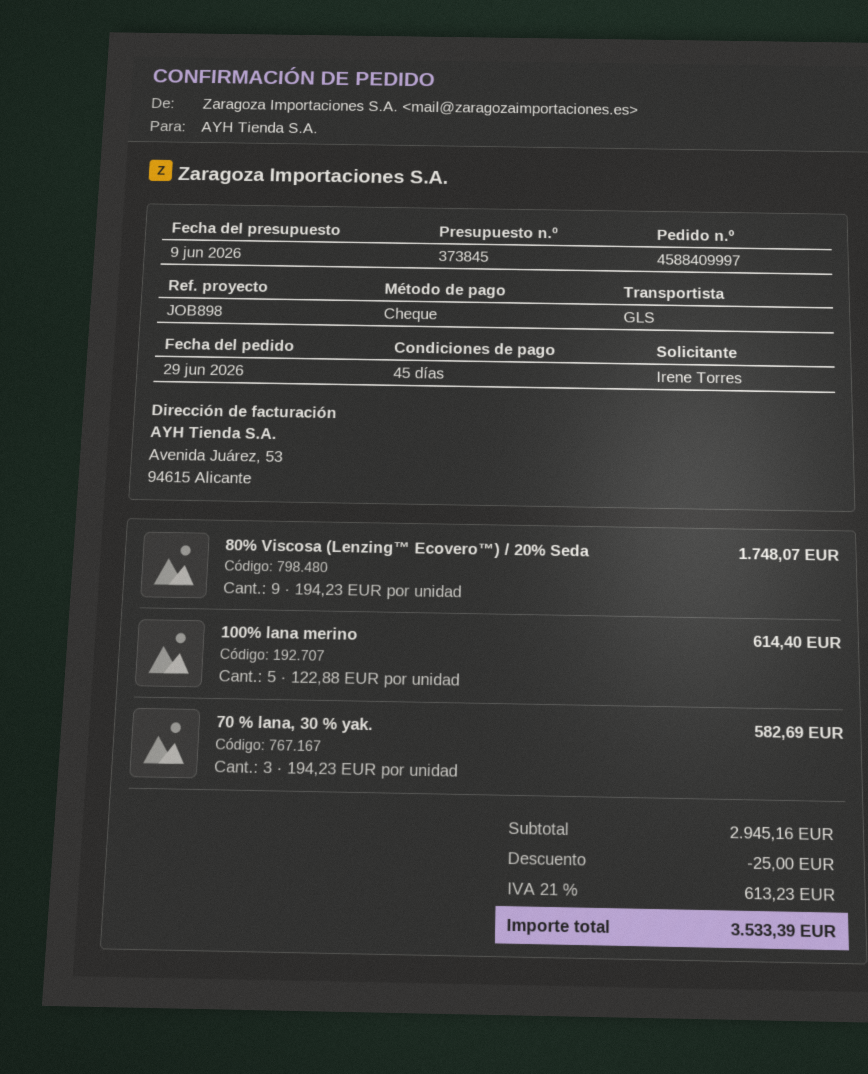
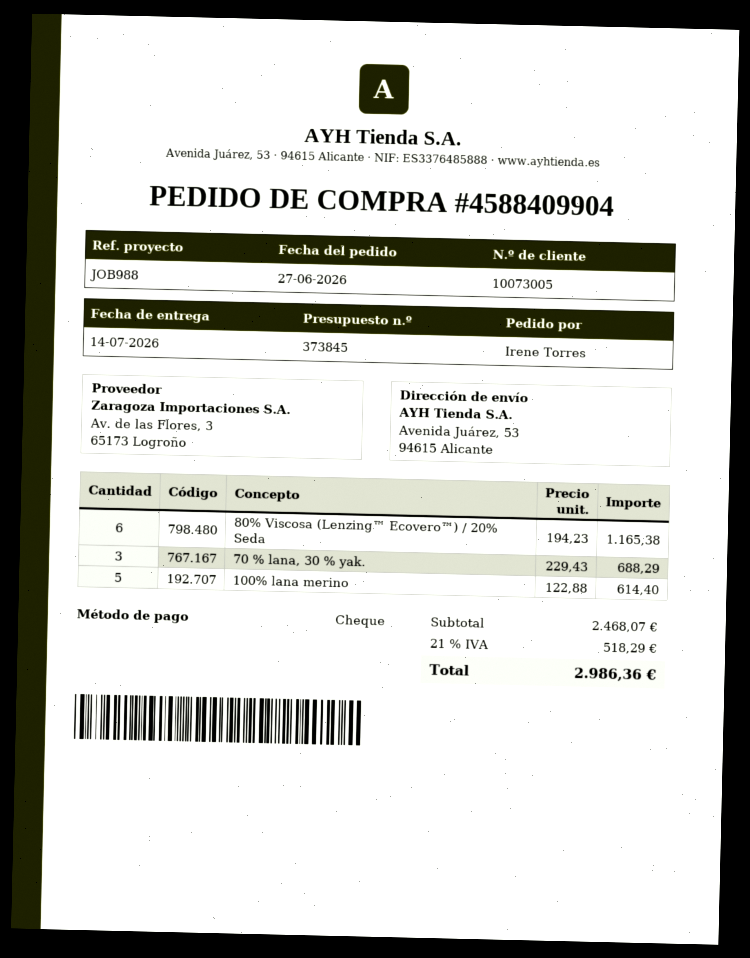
order number: 4588409997 -> 4588409904
order date: 2026-06-29 -> 2026-06-27
reference: JOB898 -> JOB988
80% Viscosa (Lenzing™ Ecovero™) / 20% Seda: 9 x 194.23 = 1748.07 -> 6 x 194.23 = 1165.38
70 % lana, 30 % yak.: 3 x 194.23 = 582.69 -> 3 x 229.43 = 688.29
subtotal: 2945.16 -> 2468.07
discount: 25.00 -> none
tax: 21% = 613.23 -> 21% = 518.29
total: 3533.39 -> 2986.36

